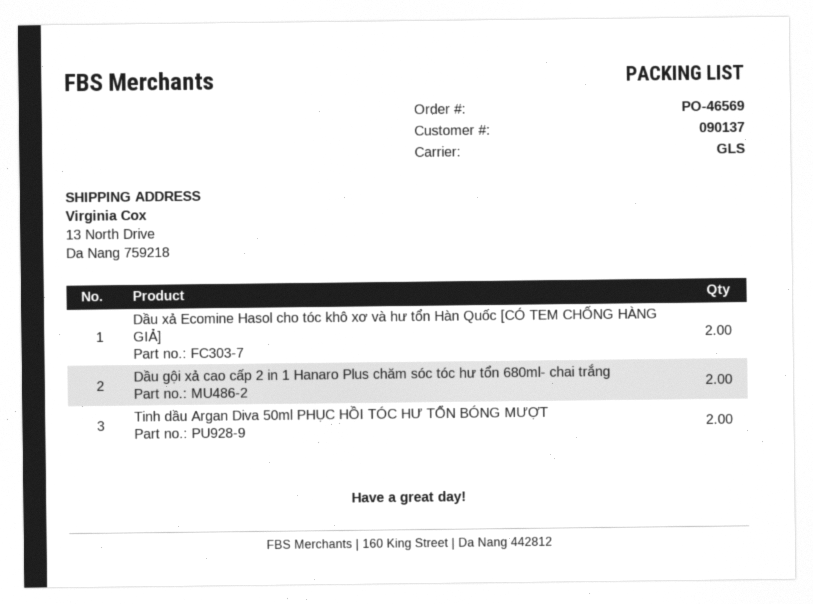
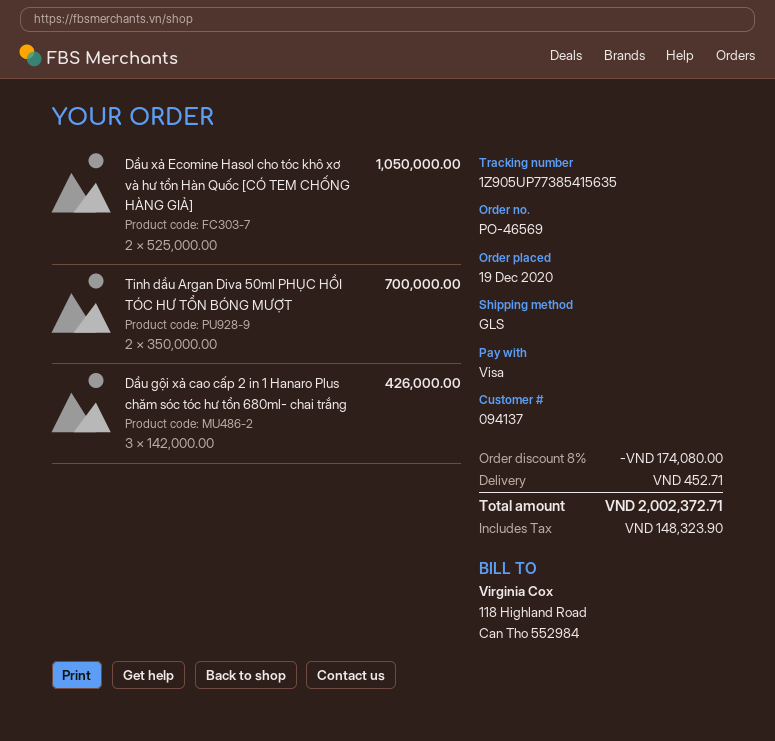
customer number: 090137 -> 094137
Dầu gội xả cao cấp 2 in 1 Hanaro Plus chăm sóc tóc hư tổn 680ml- chai trắng: 2 -> 3

